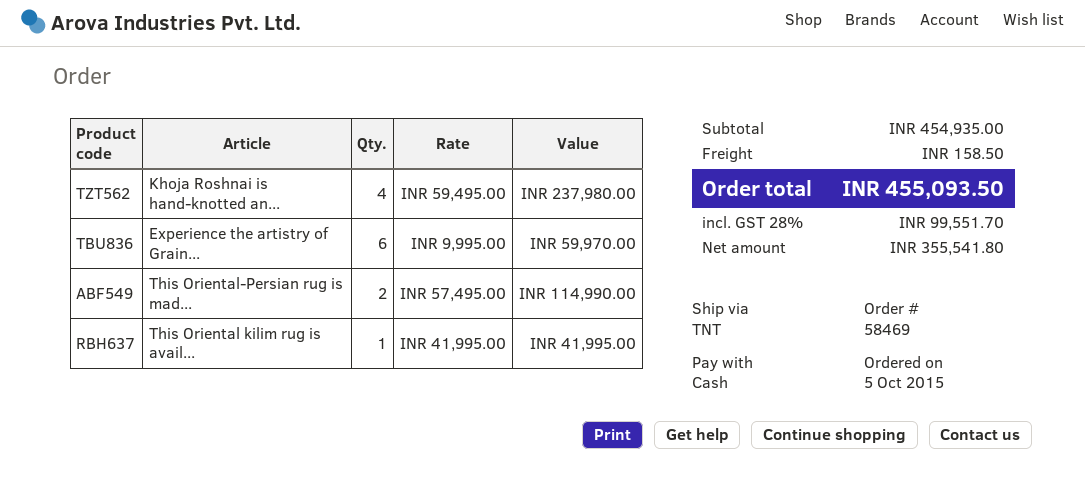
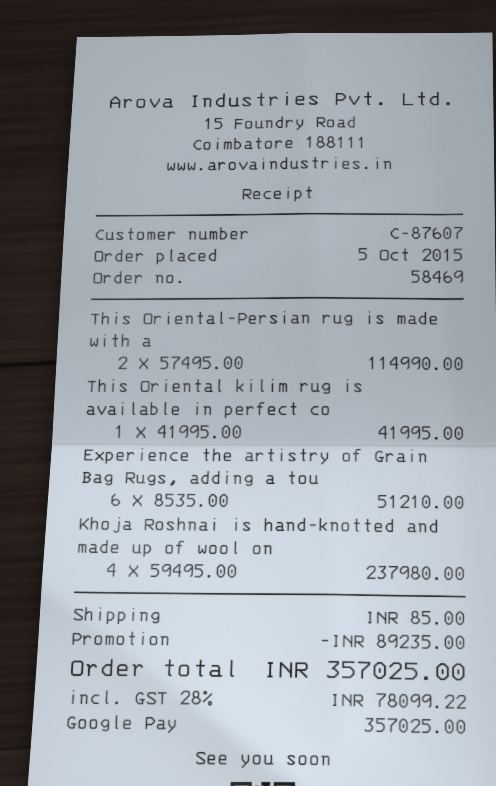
payment method: cash -> Google Pay
Experience the artistry of Grain...: 6 x 9995.00 = 59970.00 -> 6 x 8535.00 = 51210.00
discount: none -> 89235.00
shipping: 158.50 -> 85.00
tax: 28% = 99551.70 -> 28% = 78099.22
total: 455093.50 -> 357025.00

